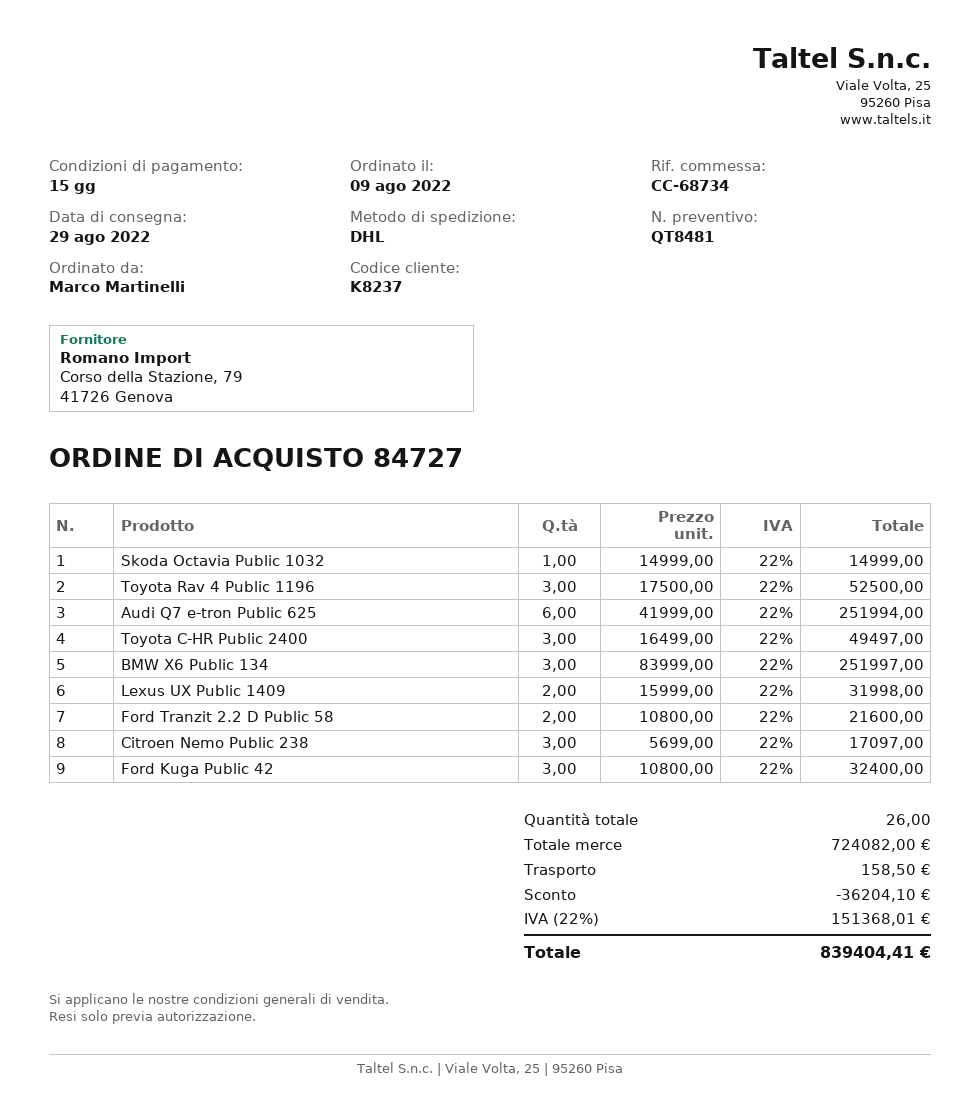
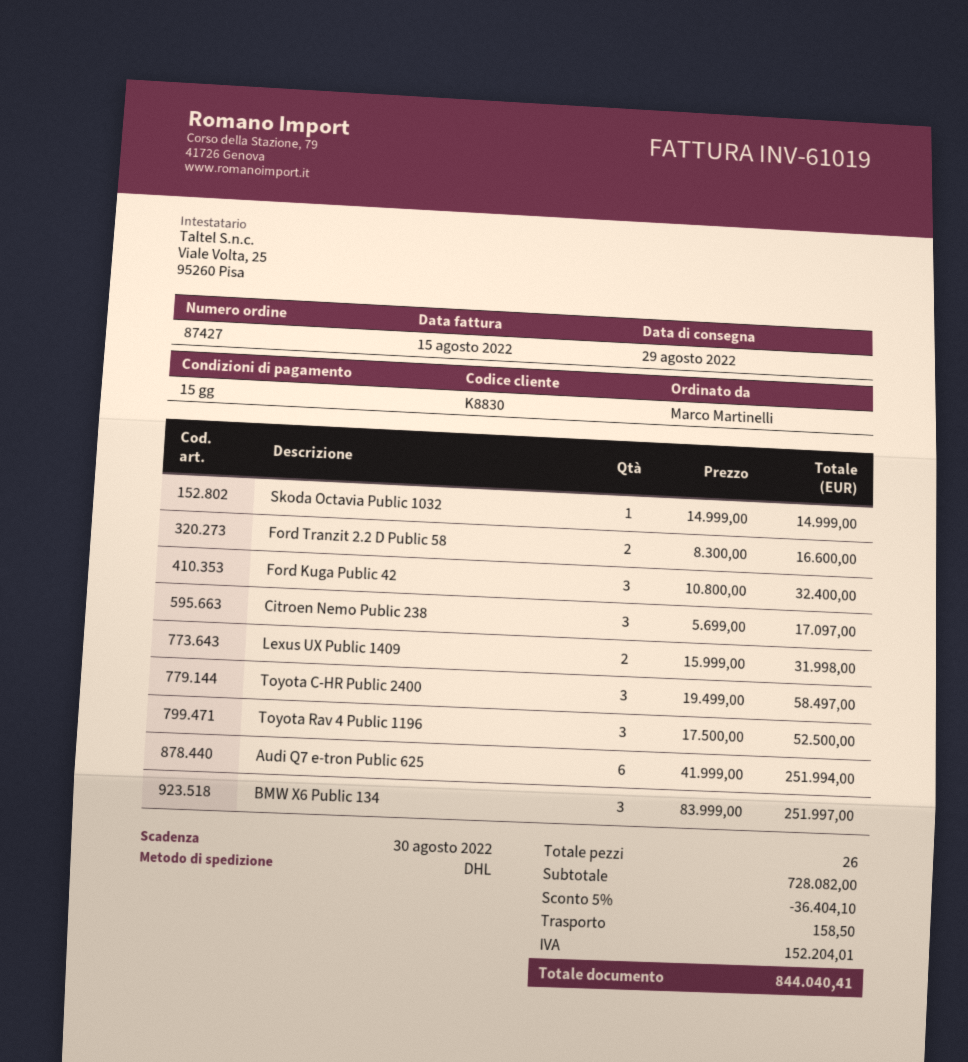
order number: 84727 -> 87427
customer number: K8237 -> K8830
Toyota C-HR Public 2400: 3 x 16499.00 = 49497.00 -> 3 x 19499.00 = 58497.00
Ford Tranzit 2.2 D Public 58: 2 x 10800.00 = 21600.00 -> 2 x 8300.00 = 16600.00
subtotal: 724082.00 -> 728082.00
discount: 36204.10 -> 36404.10
tax: 151368.01 -> 152204.01
total: 839404.41 -> 844040.41

